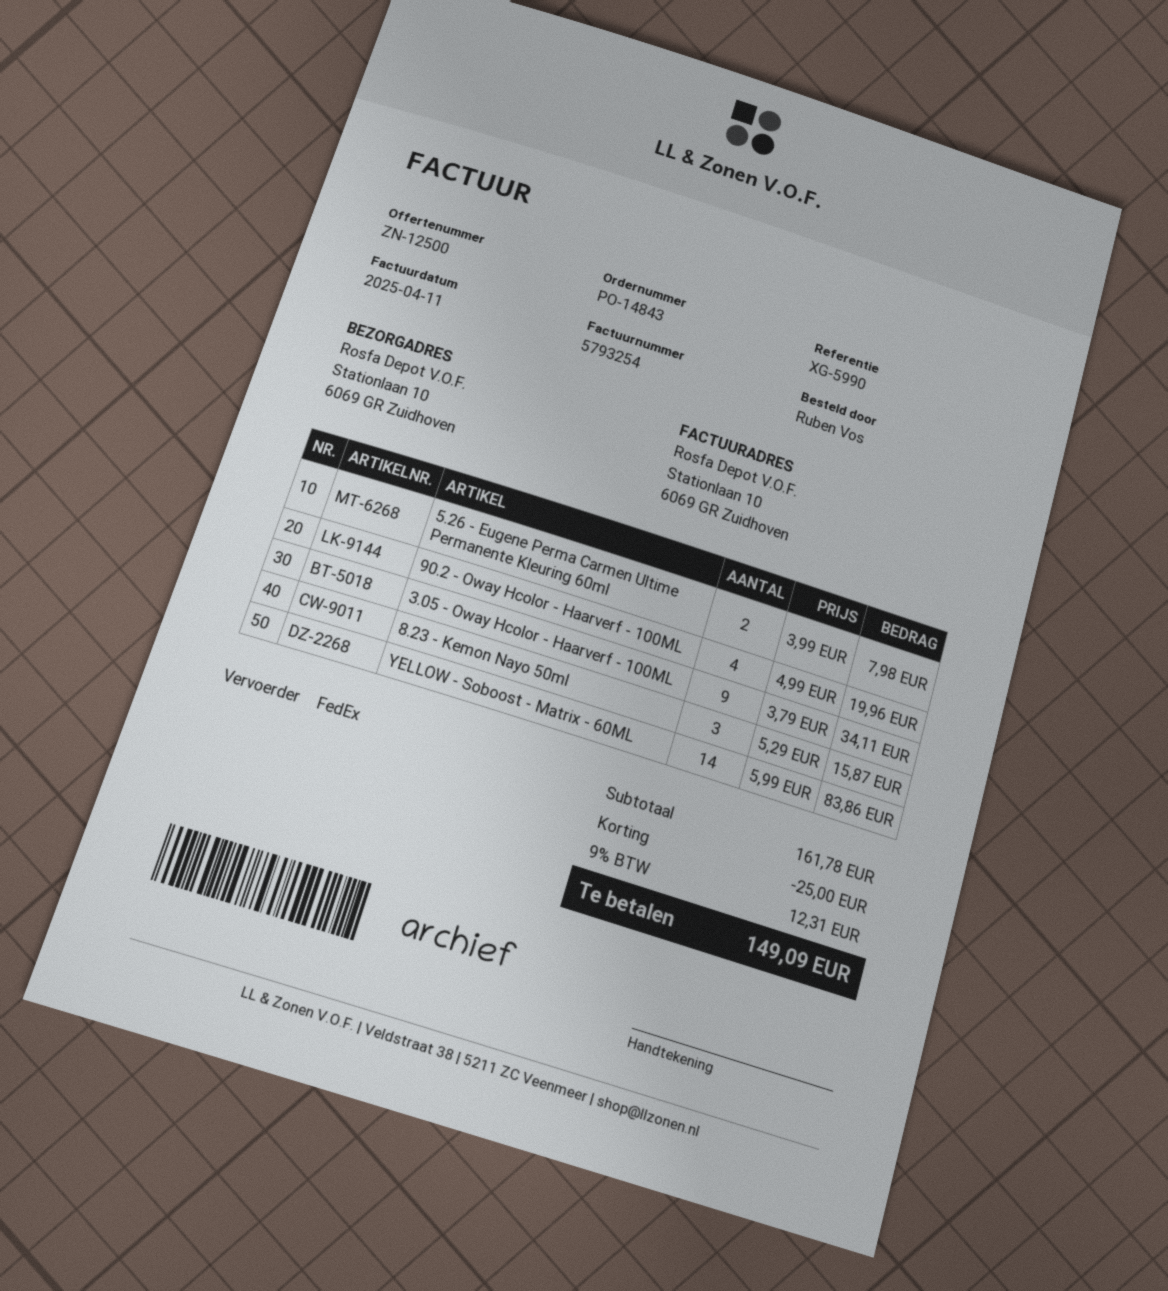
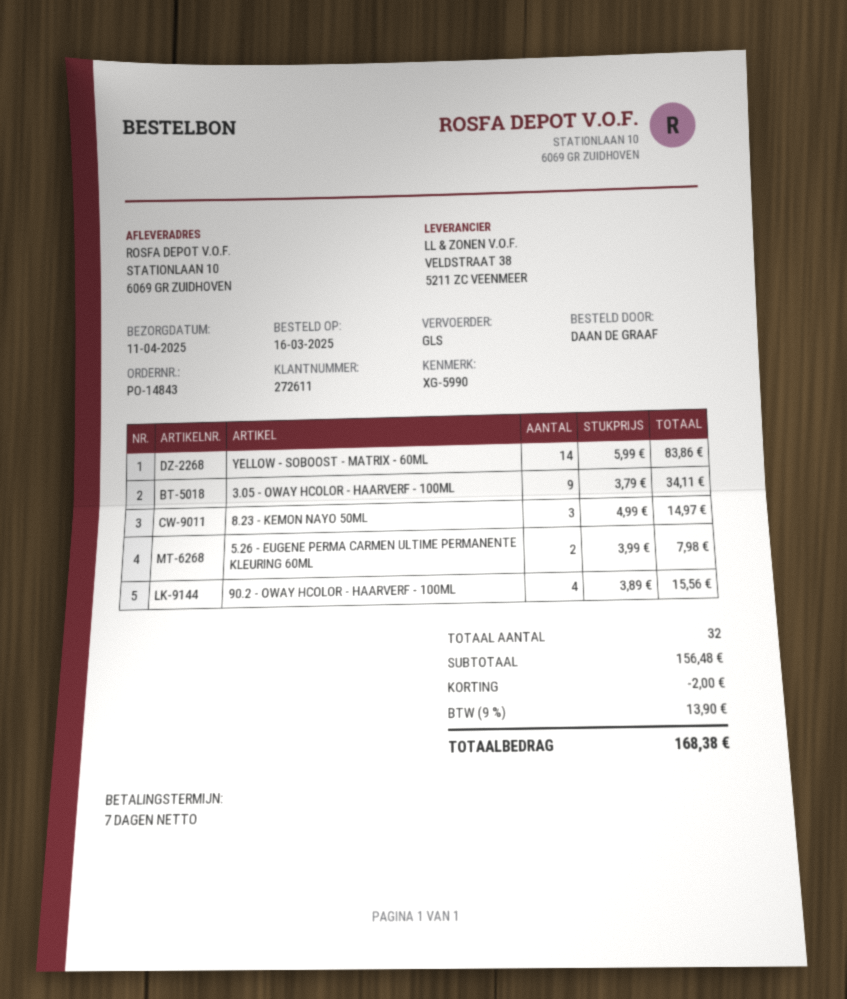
ordered by: Ruben Vos -> DAAN DE GRAAF
shipping method: FedEx -> GLS
90.2 - Oway Hcolor - Haarverf - 100ML: 4 x 4.99 = 19.96 -> 4 x 3.89 = 15.56
8.23 - Kemon Nayo 50ml: 3 x 5.29 = 15.87 -> 3 x 4.99 = 14.97
subtotal: 161.78 -> 156.48
discount: 25.00 -> 2.00
tax: 9% = 12.31 -> 9% = 13.90
total: 149.09 -> 168.38

